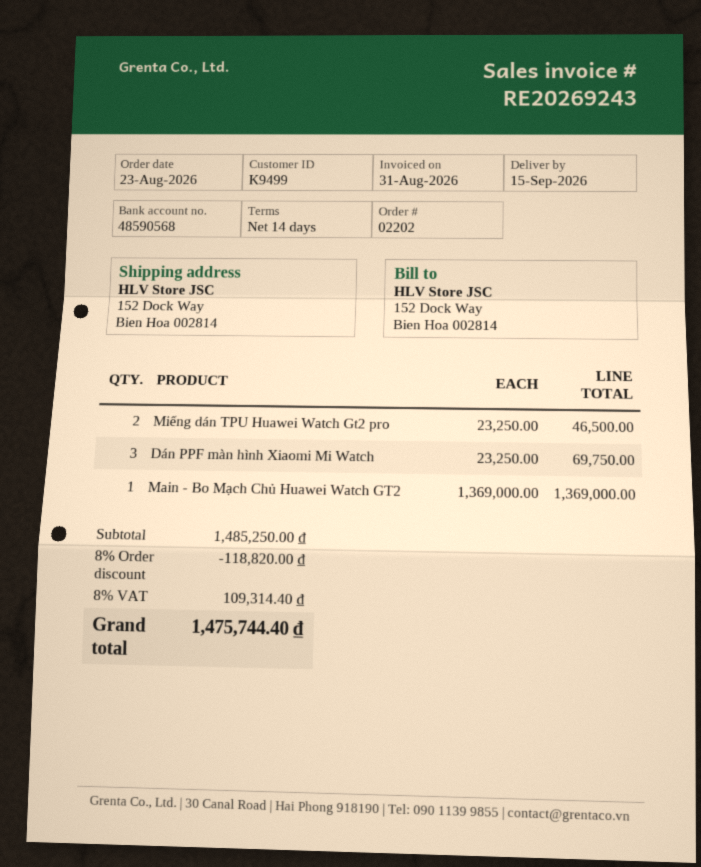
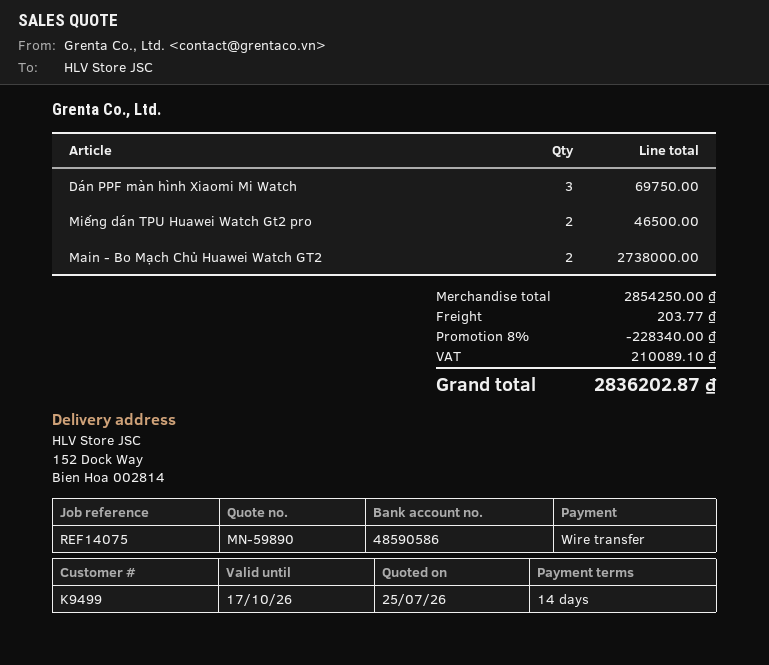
bank account: 48590568 -> 48590586
Main - Bo Mạch Chủ Huawei Watch GT2: 1 for 1369000.00 -> 2 for 2738000.00
subtotal: 1485250.00 -> 2854250.00
discount: 8% = 118820.00 -> 8% = 228340.00
shipping: none -> 203.77
tax: 109314.40 -> 210089.10
total: 1475744.40 -> 2836202.87

